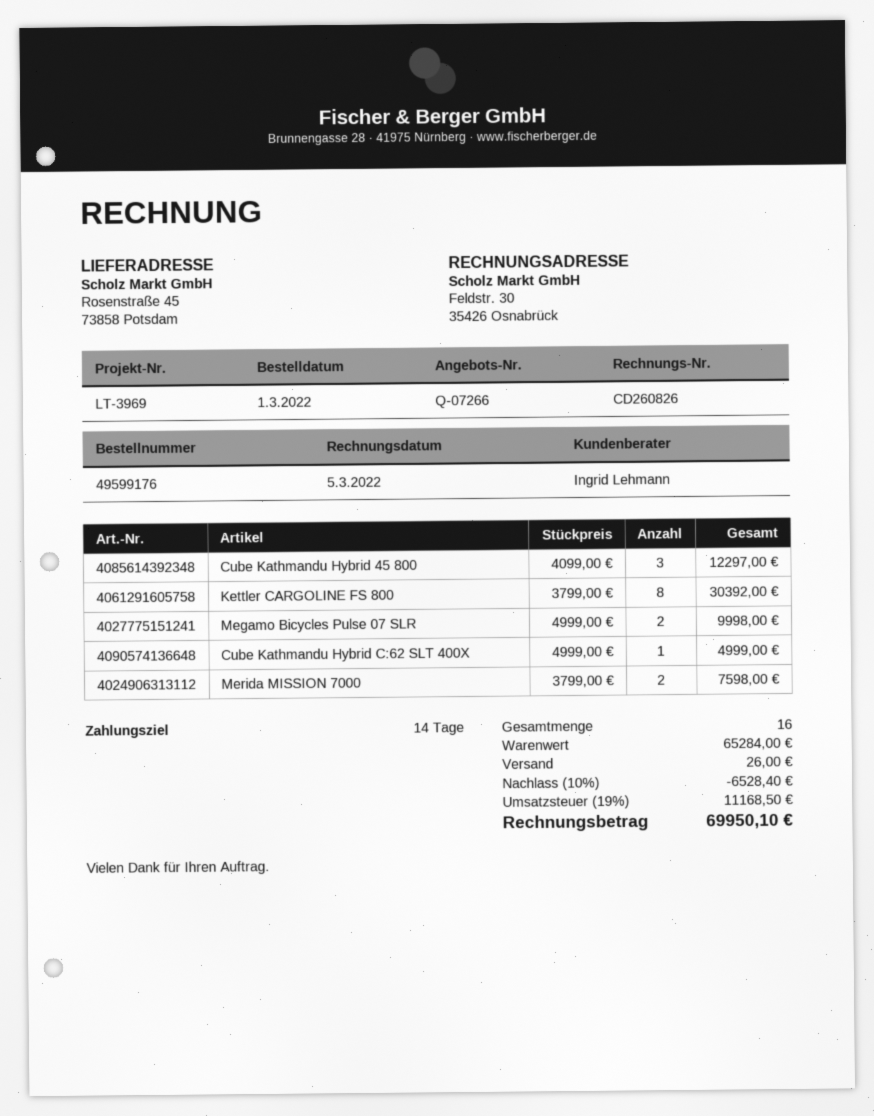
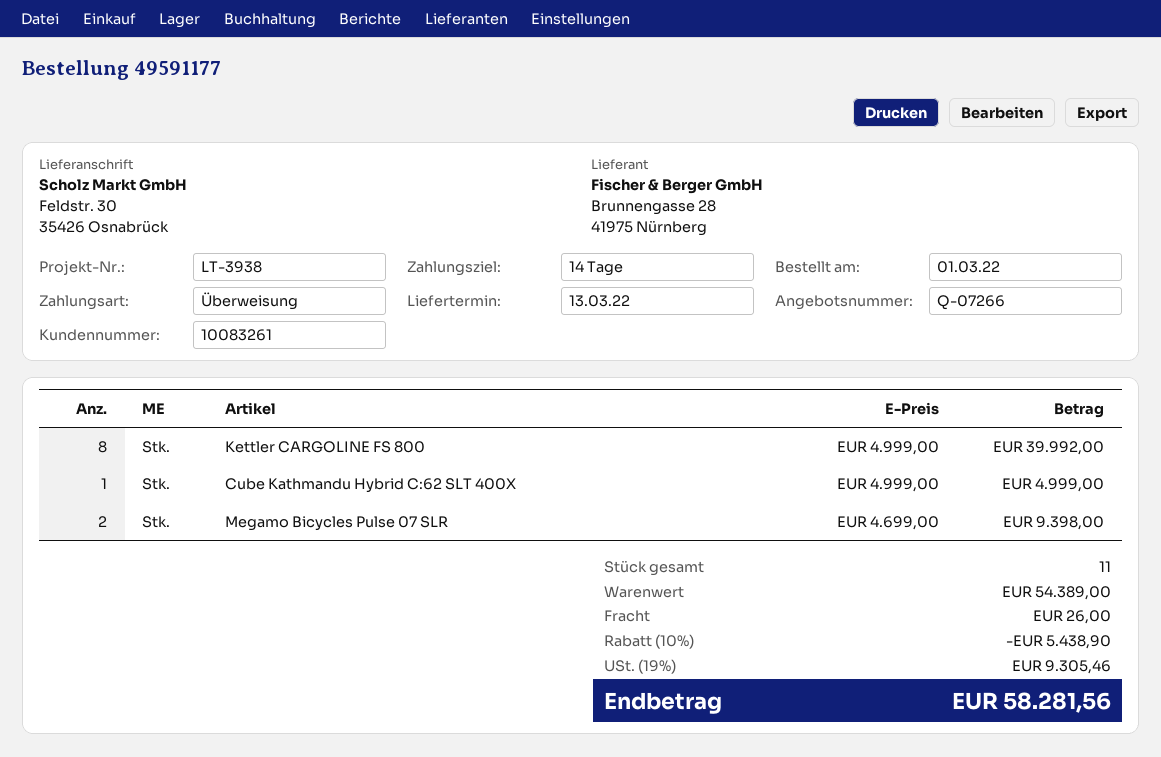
order number: 49599176 -> 49591177
reference: LT-3969 -> LT-3938
ship to: Rosenstraße 45, 73858 Potsdam -> Feldstr. 30, 35426 Osnabrück
Cube Kathmandu Hybrid 45 800: 3 x 4099.00 = 12297.00 -> none
Kettler CARGOLINE FS 800: 8 x 3799.00 = 30392.00 -> 8 x 4999.00 = 39992.00
Megamo Bicycles Pulse 07 SLR: 2 x 4999.00 = 9998.00 -> 2 x 4699.00 = 9398.00
Merida MISSION 7000: 2 x 3799.00 = 7598.00 -> none
total quantity: 16 -> 11
subtotal: 65284.00 -> 54389.00
discount: 10% = 6528.40 -> 10% = 5438.90
tax: 19% = 11168.50 -> 19% = 9305.46
total: 69950.10 -> 58281.56

